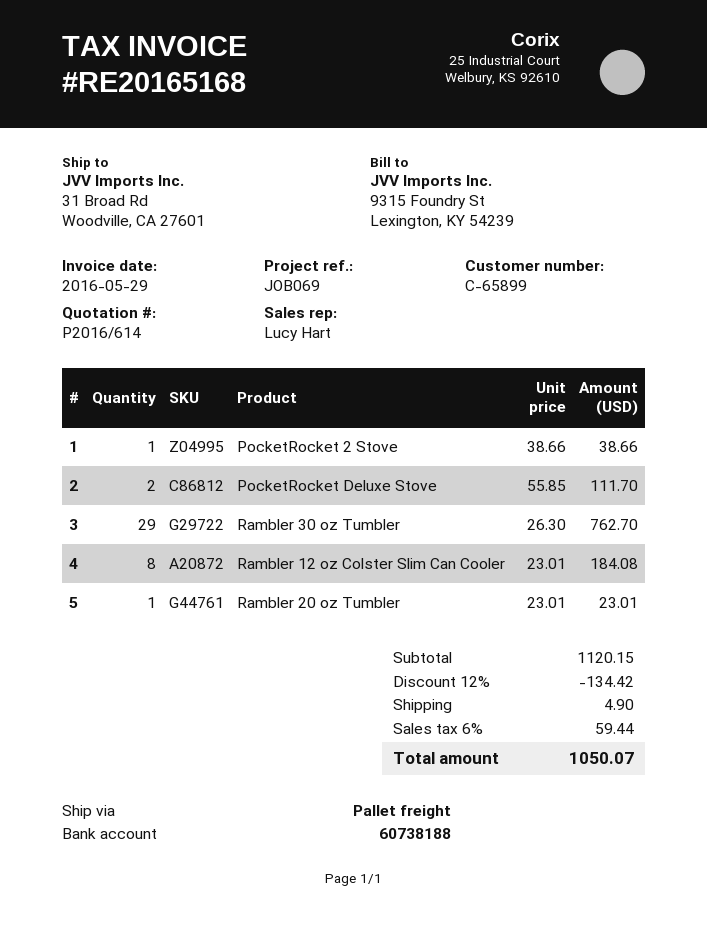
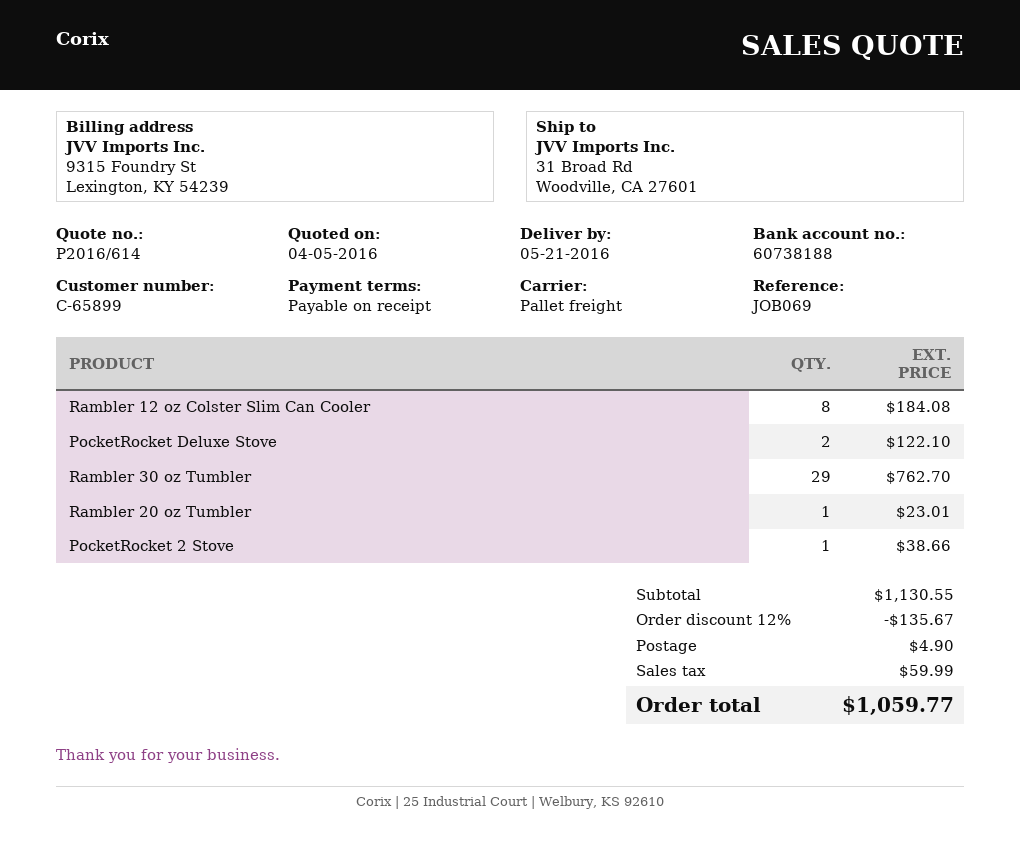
PocketRocket Deluxe Stove: 2 for 111.70 -> 2 for 122.10
subtotal: 1120.15 -> 1130.55
discount: 12% = 134.42 -> 12% = 135.67
tax: 59.44 -> 59.99
total: 1050.07 -> 1059.77

